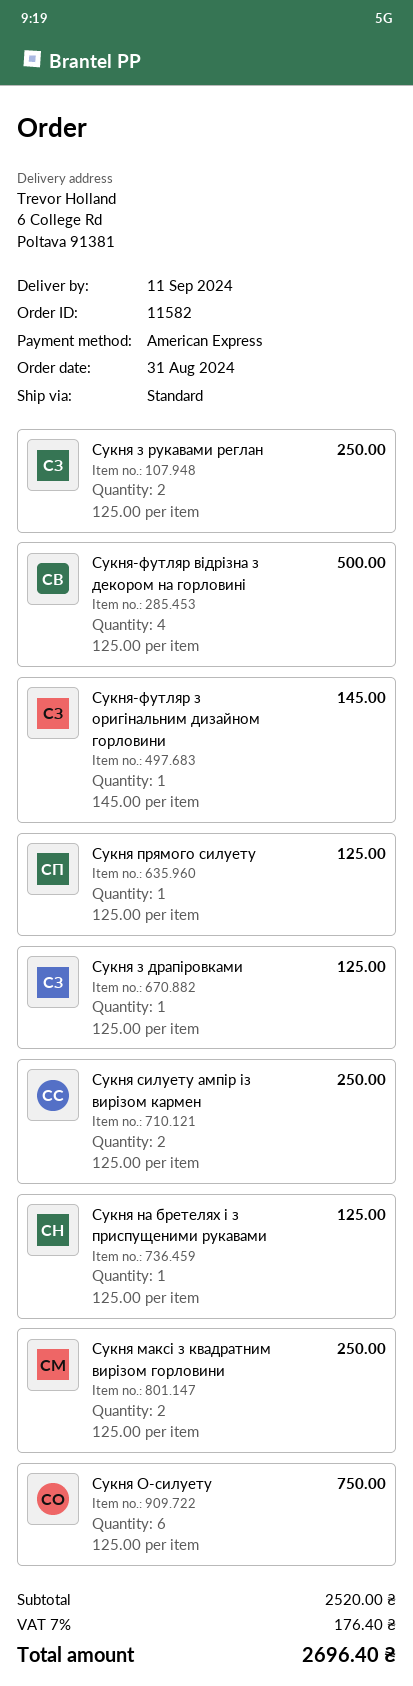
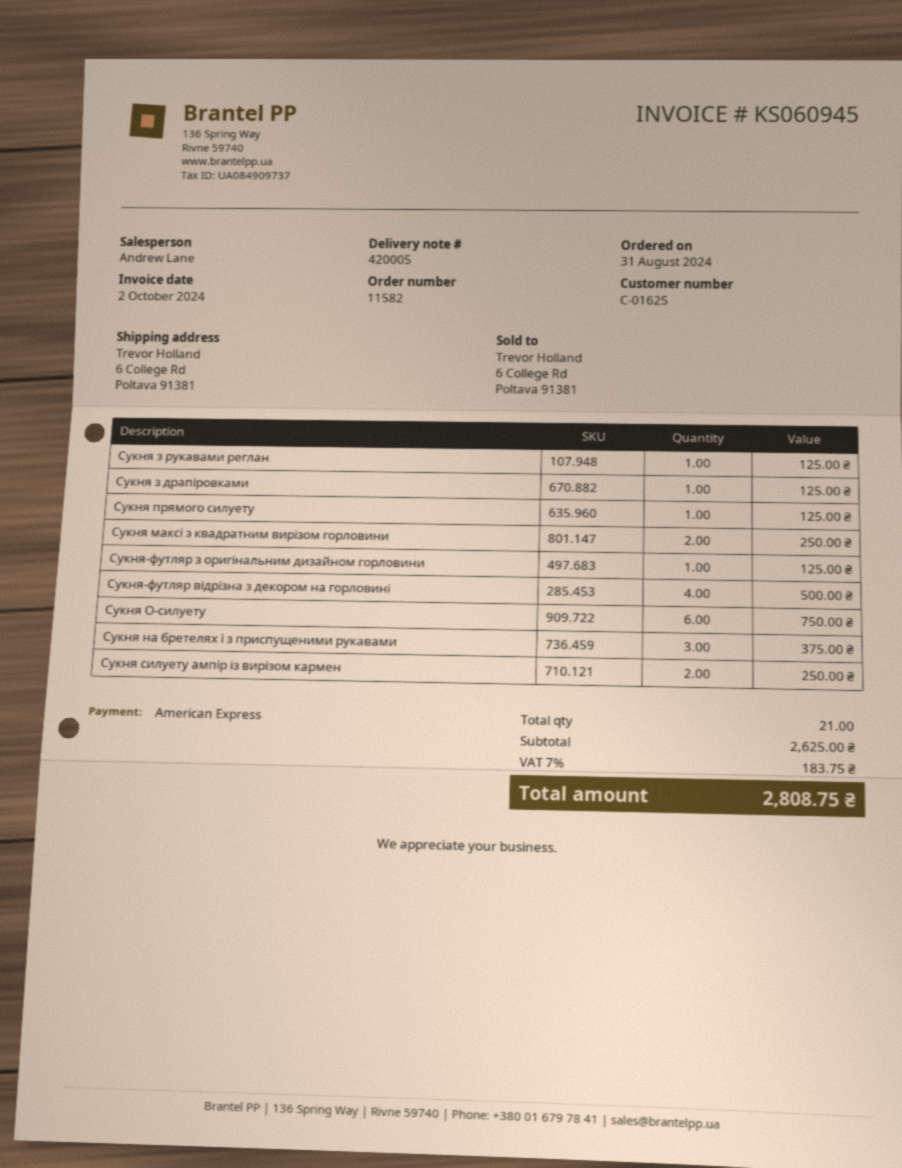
Сукня з рукавами реглан: 2 for 250.00 -> 1 for 125.00
Сукня-футляр з оригінальним дизайном горловини: 1 for 145.00 -> 1 for 125.00
Сукня на бретелях і з приспущеними рукавами: 1 for 125.00 -> 3 for 375.00
subtotal: 2520.00 -> 2625.00
tax: 7% = 176.40 -> 7% = 183.75
total: 2696.40 -> 2808.75

